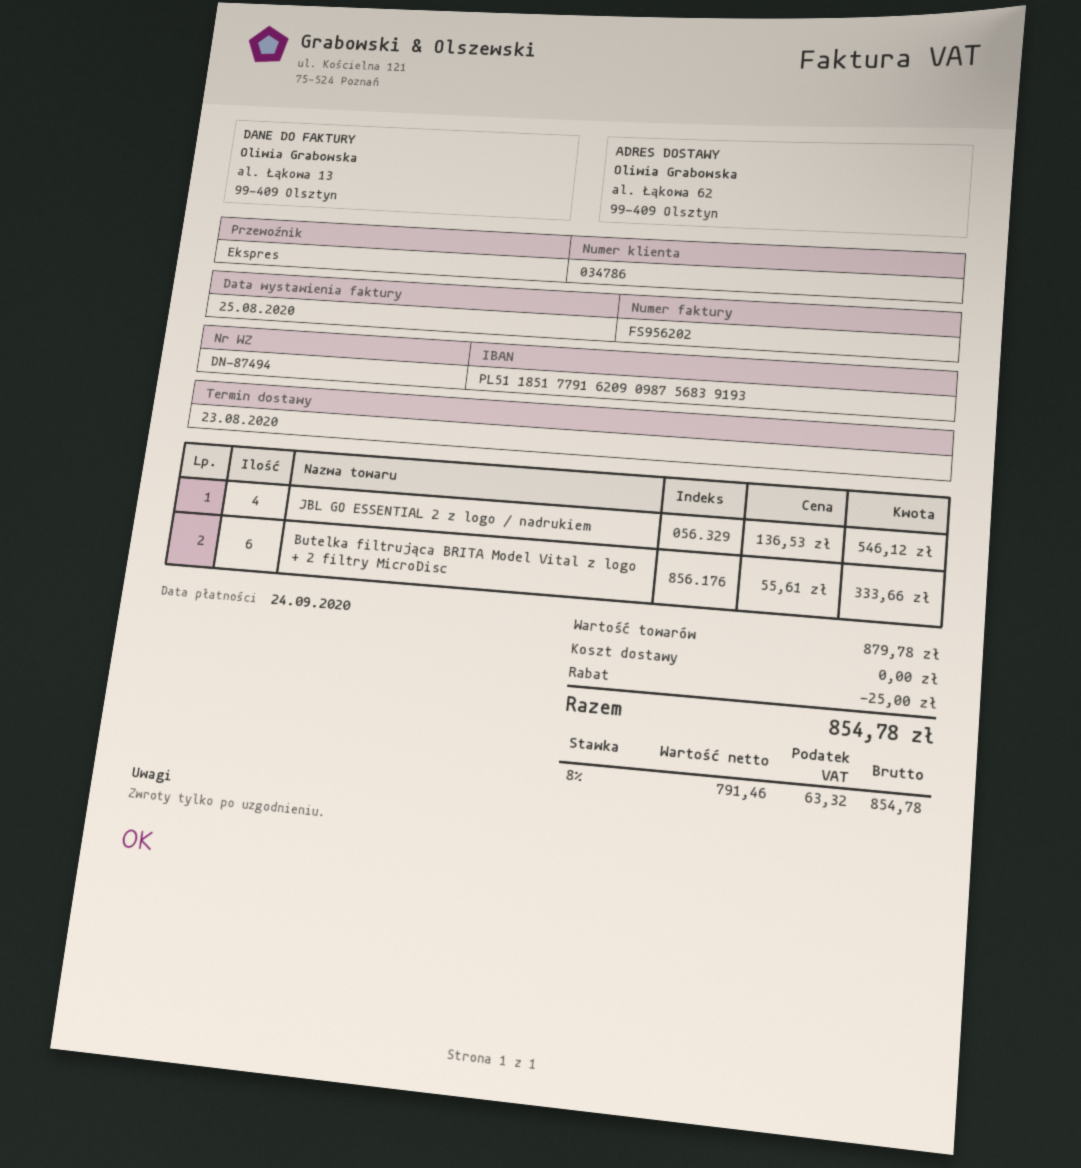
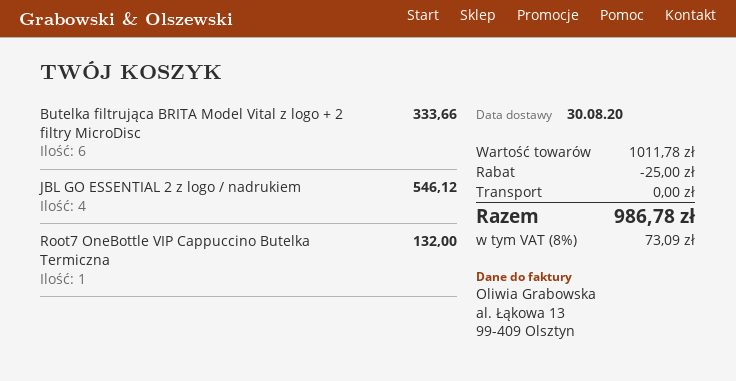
delivery date: 2020-08-23 -> 2020-08-30
Root7 OneBottle VIP Cappuccino Butelka Termiczna: none -> 1 for 132.00
subtotal: 879.78 -> 1011.78
tax: 8% = 63.32 -> 8% = 73.09
total: 854.78 -> 986.78

